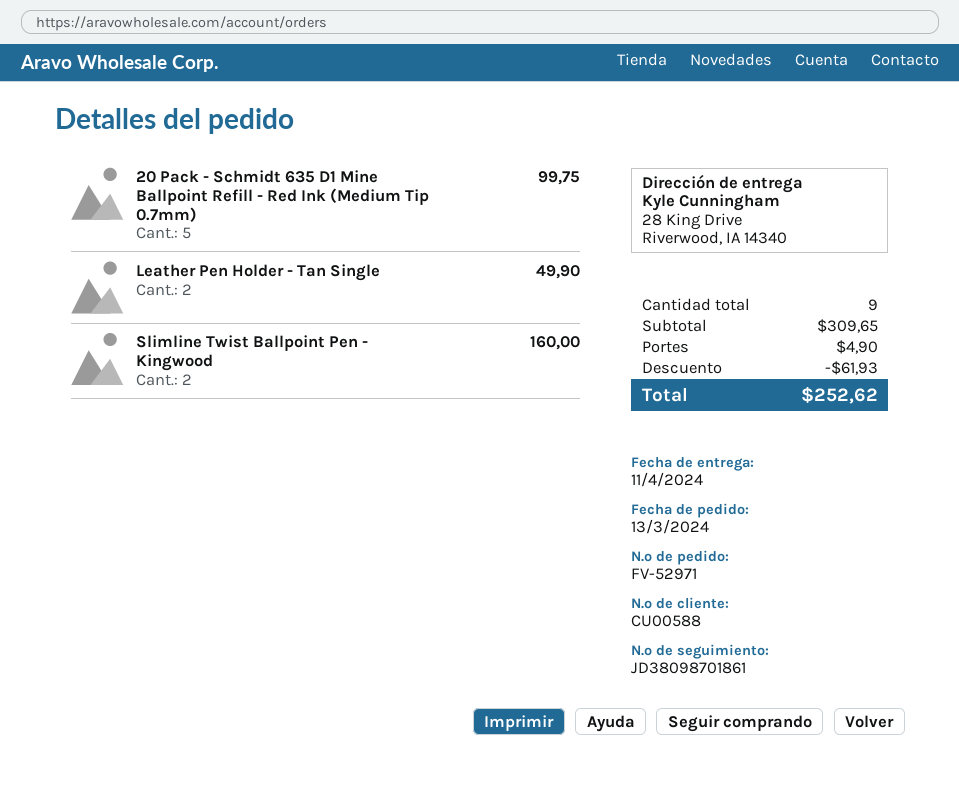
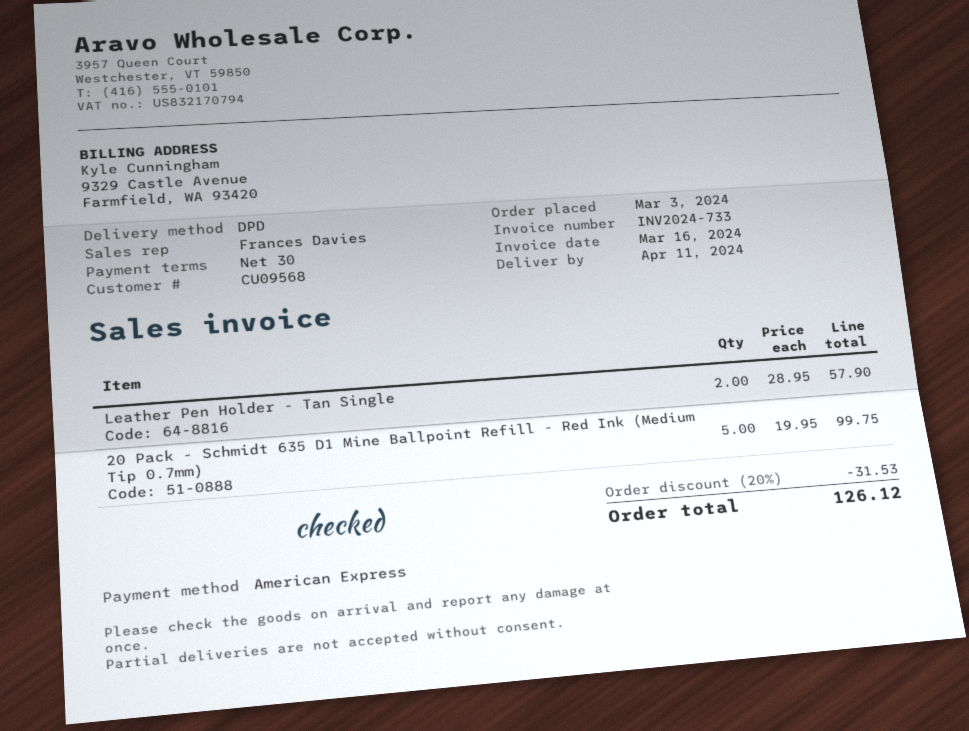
order date: 2024-03-13 -> 2024-03-03
customer number: CU00588 -> CU09568
Leather Pen Holder - Tan Single: 2 for 49.90 -> 2 for 57.90
Slimline Twist Ballpoint Pen - Kingwood: 2 for 160.00 -> none
discount: 61.93 -> 31.53
shipping: 4.90 -> none
total: 252.62 -> 126.12

